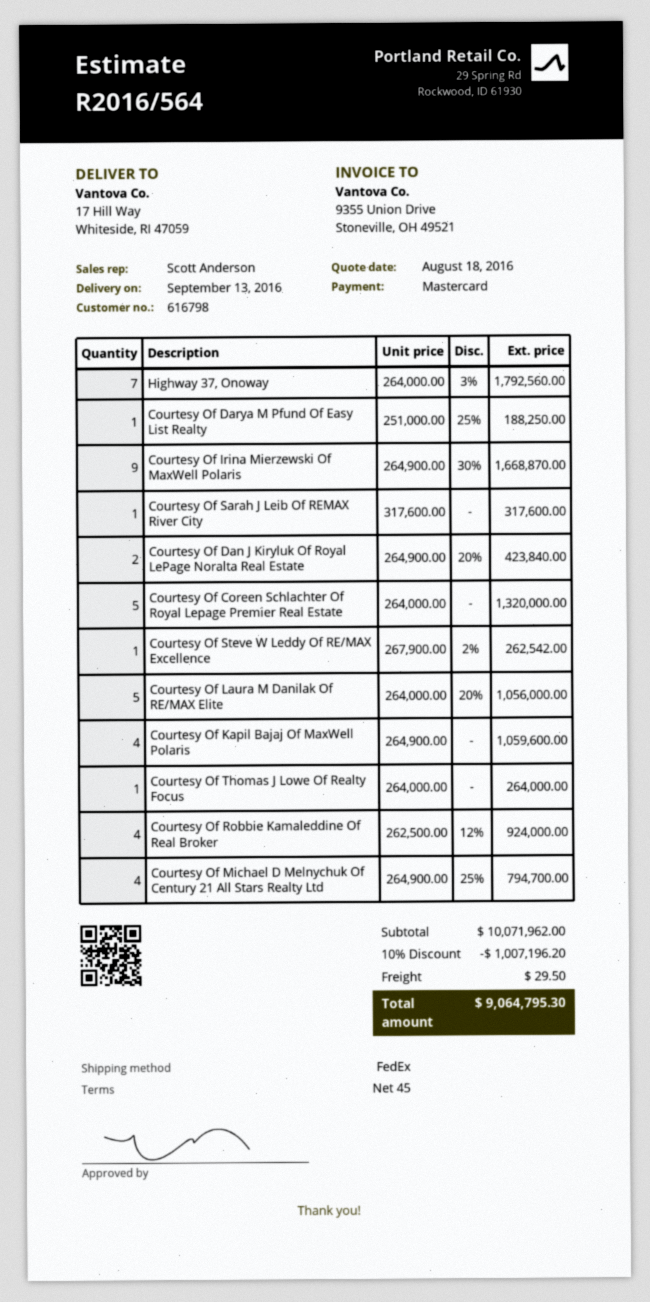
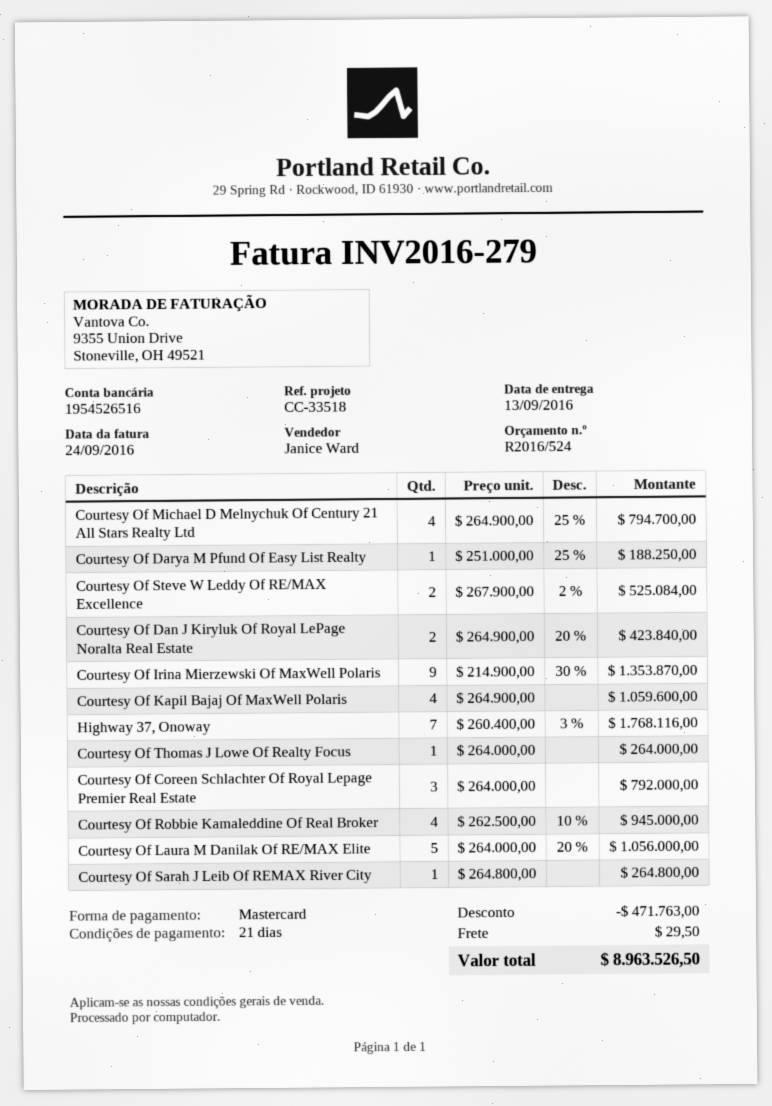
quote number: R2016/564 -> R2016/524
payment terms: 45 days -> 21 days
sales rep: Scott Anderson -> Janice Ward
Highway 37, Onoway: 7 x 264000.00 - 3% = 1792560.00 -> 7 x 260400.00 - 3% = 1768116.00
Courtesy Of Irina Mierzewski Of MaxWell Polaris: 9 x 264900.00 - 30% = 1668870.00 -> 9 x 214900.00 - 30% = 1353870.00
Courtesy Of Sarah J Leib Of REMAX River City: 1 x 317600.00 = 317600.00 -> 1 x 264800.00 = 264800.00
Courtesy Of Coreen Schlachter Of Royal Lepage Premier Real Estate: 5 x 264000.00 = 1320000.00 -> 3 x 264000.00 = 792000.00
Courtesy Of Steve W Leddy Of RE/MAX Excellence: 1 x 267900.00 - 2% = 262542.00 -> 2 x 267900.00 - 2% = 525084.00
Courtesy Of Robbie Kamaleddine Of Real Broker: 4 x 262500.00 - 12% = 924000.00 -> 4 x 262500.00 - 10% = 945000.00
discount: 1007196.20 -> 471763.00
total: 9064795.30 -> 8963526.50

